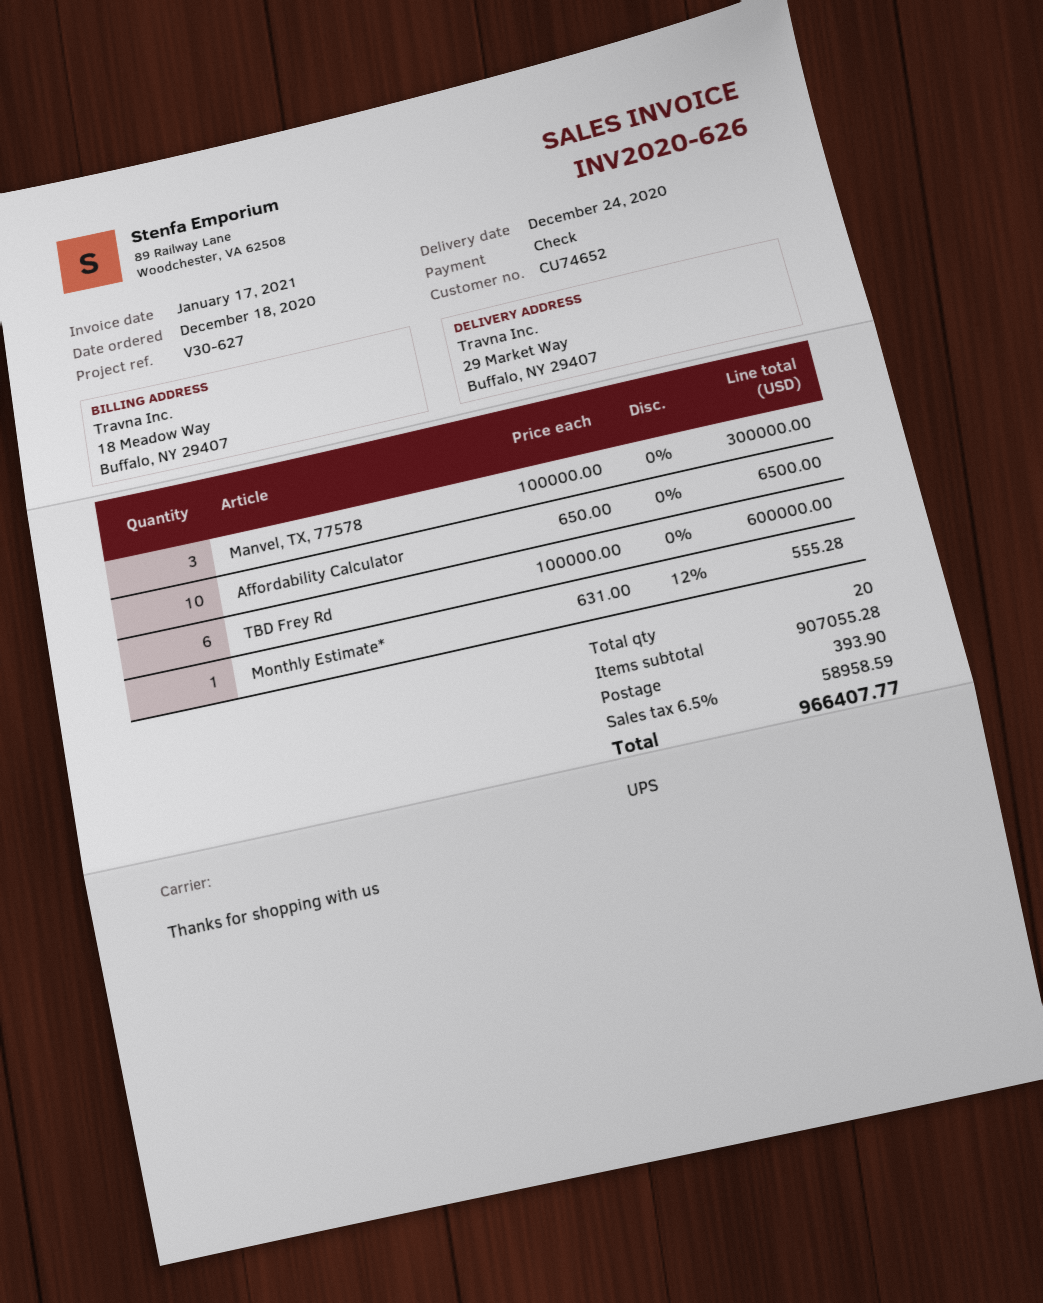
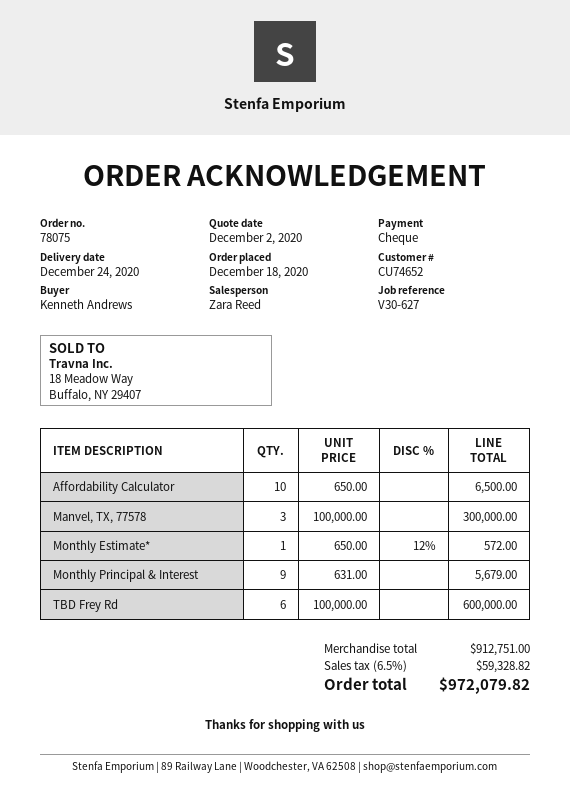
Monthly Estimate*: 1 x 631.00 - 12% = 555.28 -> 1 x 650.00 - 12% = 572.00
Monthly Principal & Interest: none -> 9 x 631.00 = 5679.00
subtotal: 907055.28 -> 912751.00
shipping: 393.90 -> none
tax: 6.5% = 58958.59 -> 6.5% = 59328.82
total: 966407.77 -> 972079.82

